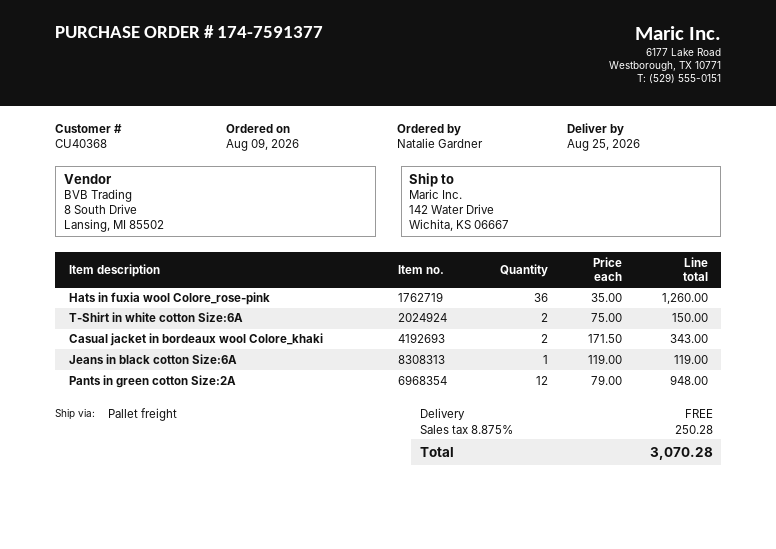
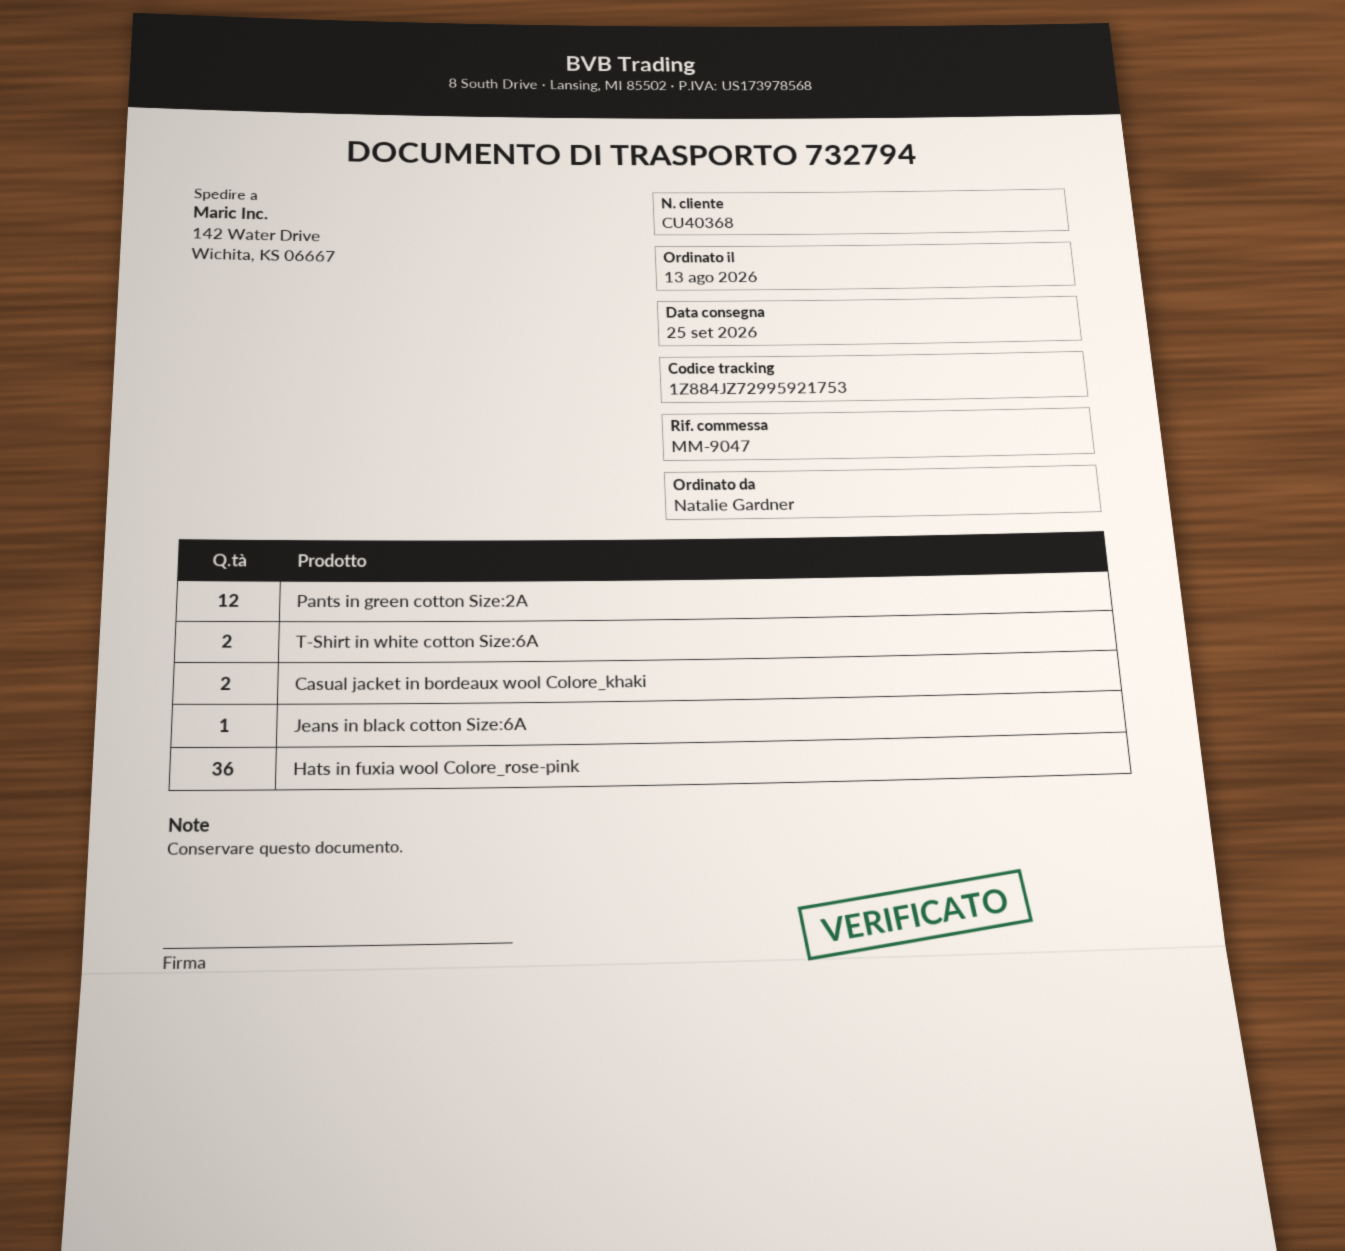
order date: 2026-08-09 -> 2026-08-13
delivery date: 2026-08-25 -> 2026-09-25

